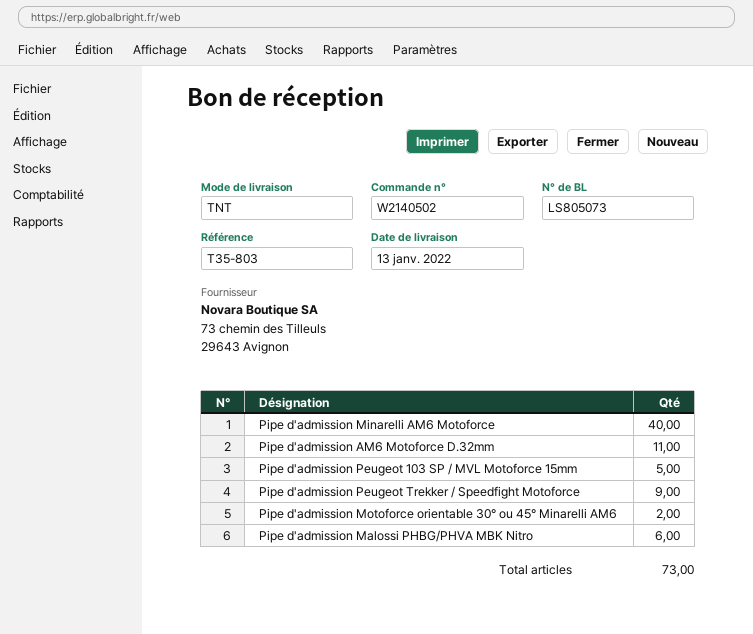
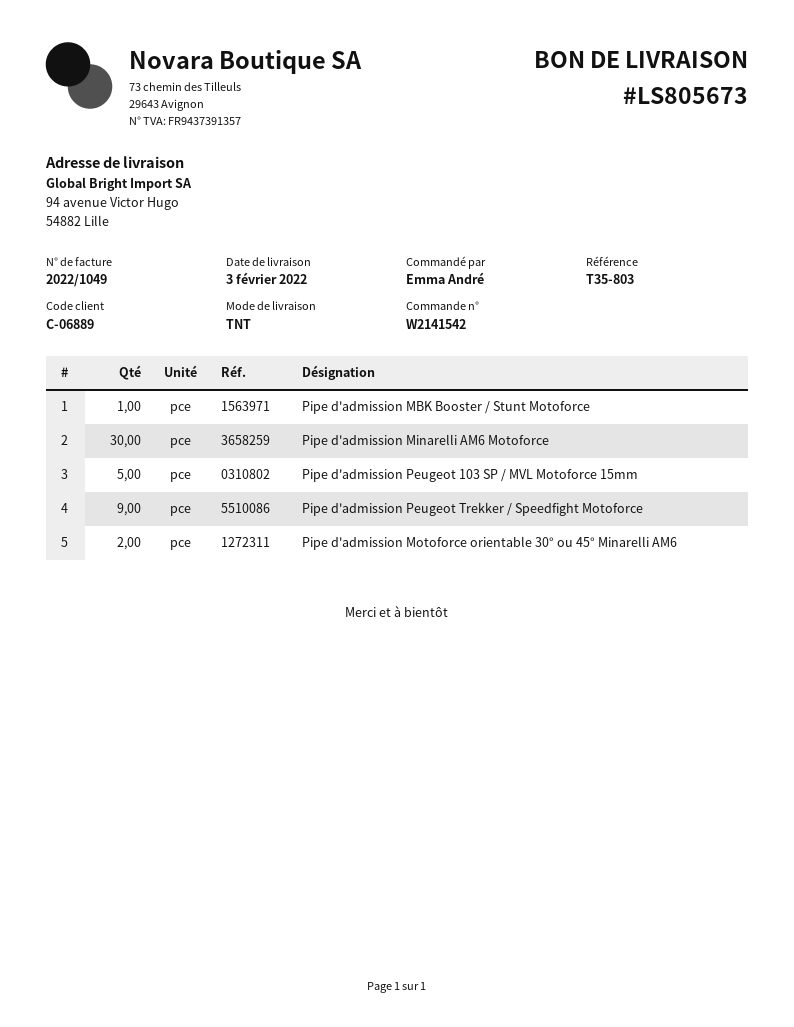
order number: W2140502 -> W2141542
delivery note number: LS805073 -> LS805673
delivery date: 2022-01-13 -> 2022-02-03
Pipe d'admission Minarelli AM6 Motoforce: 40 -> 30
Pipe d'admission AM6 Motoforce D.32mm: 11 -> none
Pipe d'admission Malossi PHBG/PHVA MBK Nitro: 6 -> none
Pipe d'admission MBK Booster / Stunt Motoforce: none -> 1

